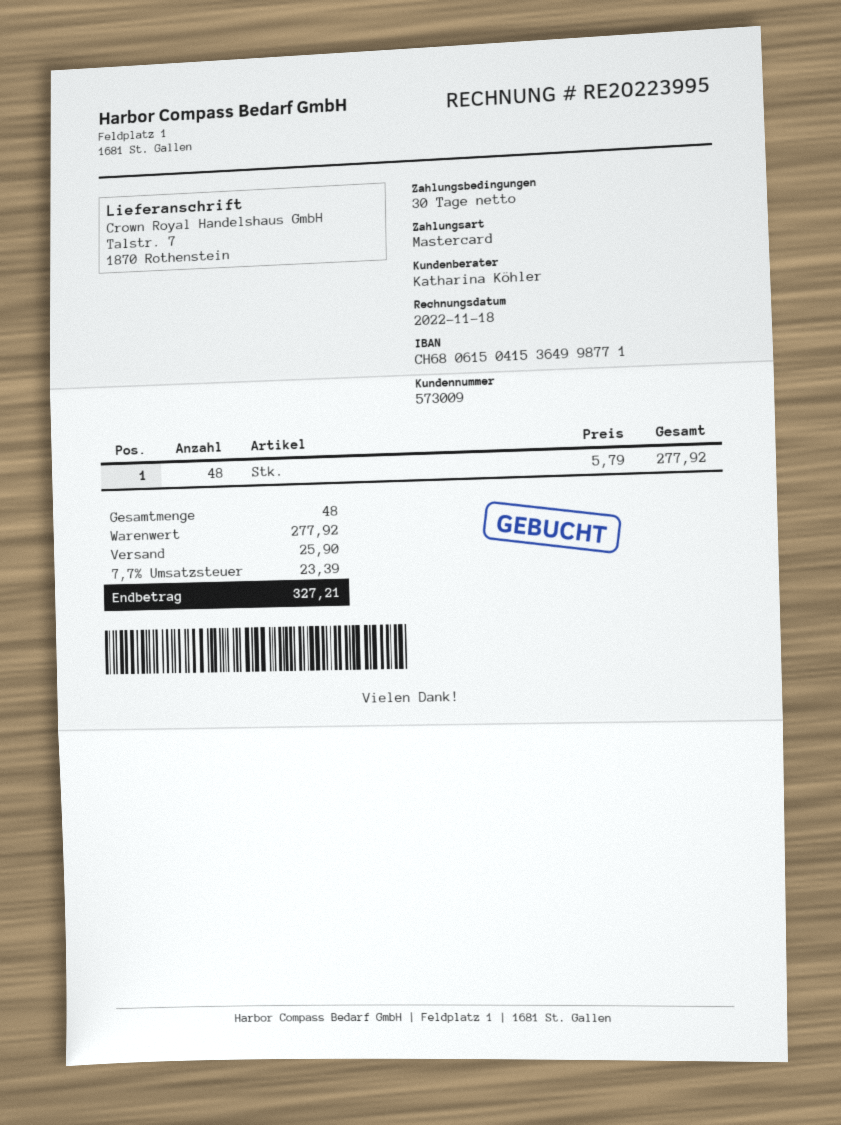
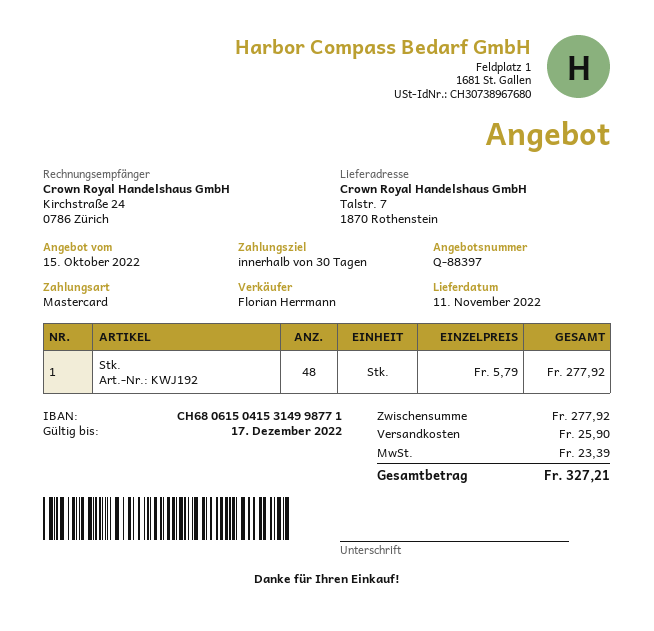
sales rep: Katharina Köhler -> Florian Herrmann
bank account: CH6806150415364998771 -> CH6806150415314998771

